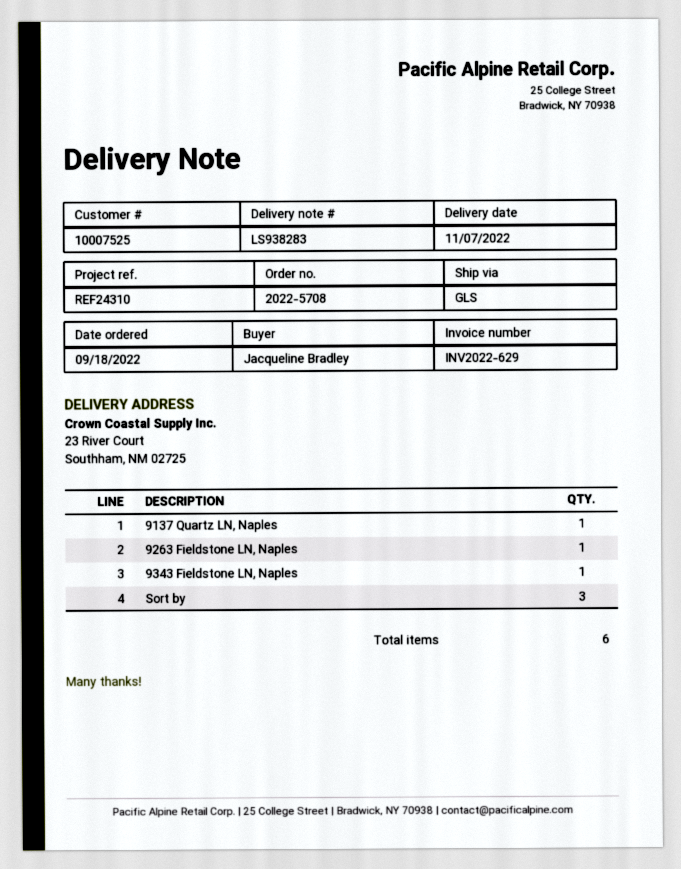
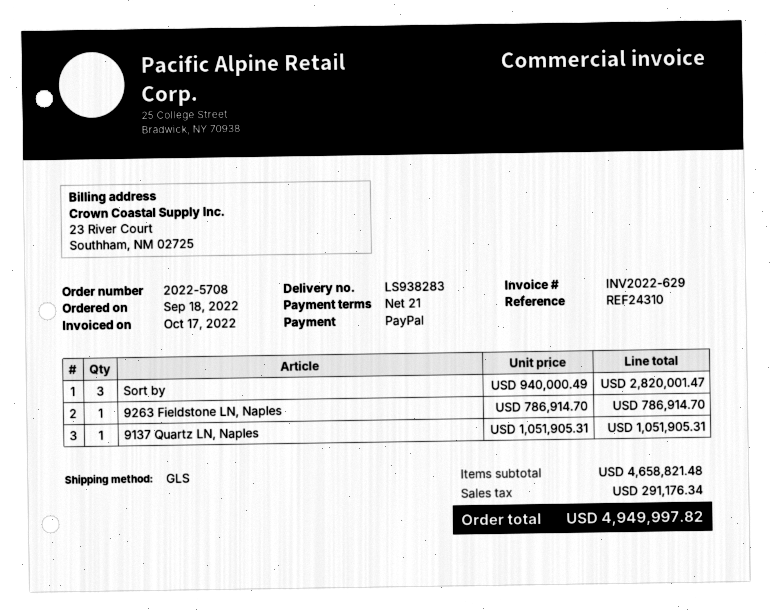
9343 Fieldstone LN, Naples: 1 -> none

